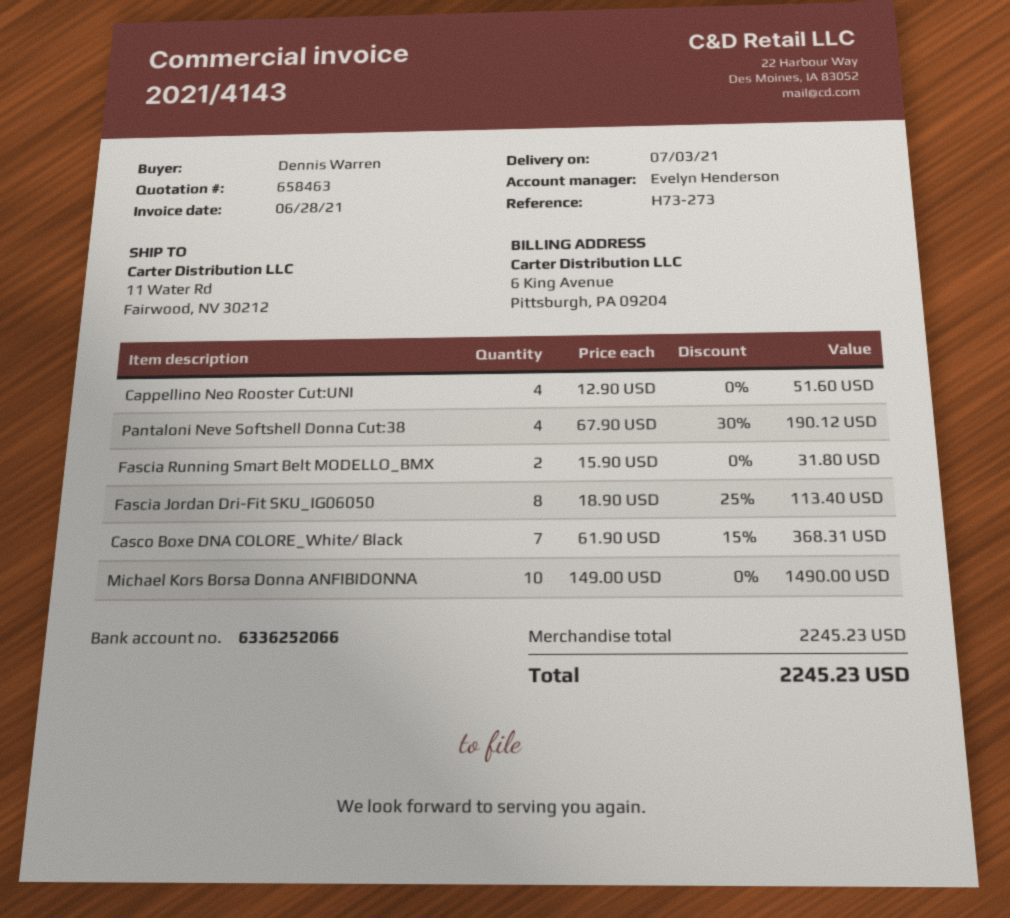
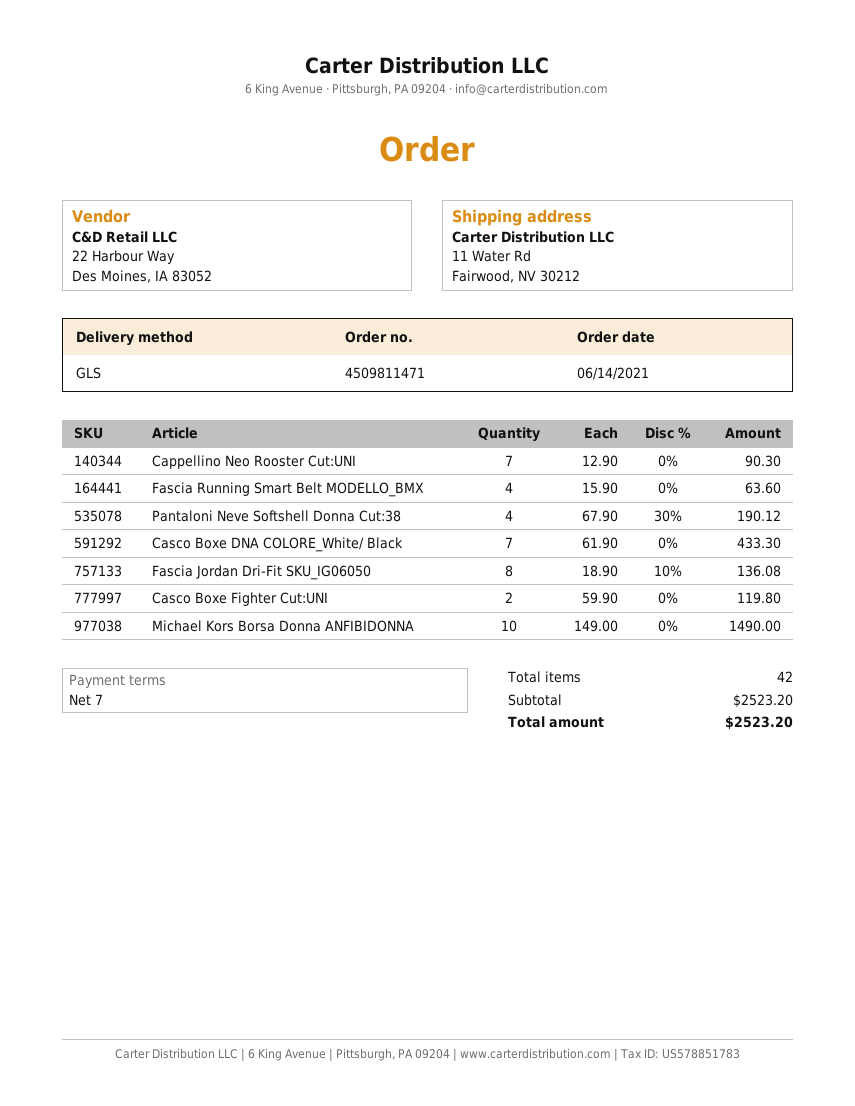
Cappellino Neo Rooster Cut:UNI: 4 x 12.90 = 51.60 -> 7 x 12.90 = 90.30
Fascia Running Smart Belt MODELLO_BMX: 2 x 15.90 = 31.80 -> 4 x 15.90 = 63.60
Fascia Jordan Dri-Fit SKU_IG06050: 8 x 18.90 - 25% = 113.40 -> 8 x 18.90 - 10% = 136.08
Casco Boxe DNA COLORE_White/ Black: 7 x 61.90 - 15% = 368.31 -> 7 x 61.90 = 433.30
Casco Boxe Fighter Cut:UNI: none -> 2 x 59.90 = 119.80
subtotal: 2245.23 -> 2523.20
total: 2245.23 -> 2523.20

